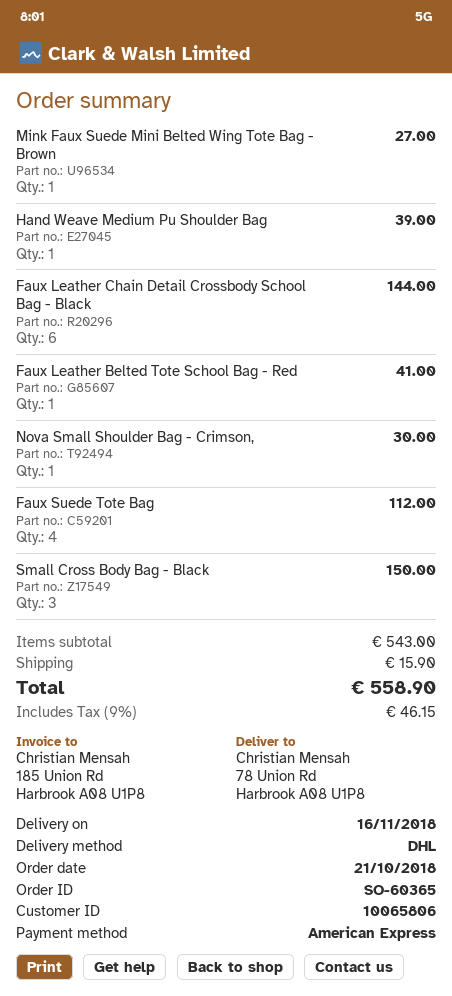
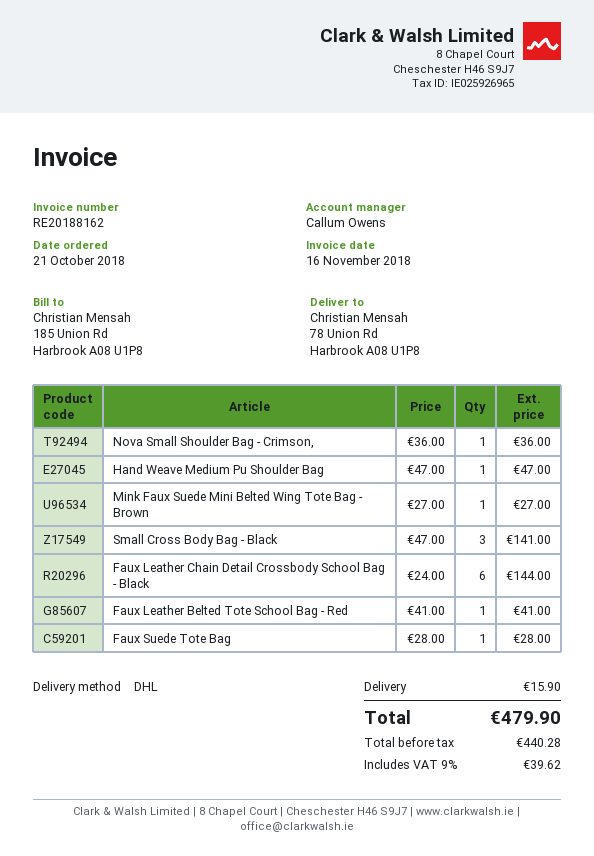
Hand Weave Medium Pu Shoulder Bag: 1 for 39.00 -> 1 for 47.00
Nova Small Shoulder Bag - Crimson,: 1 for 30.00 -> 1 for 36.00
Faux Suede Tote Bag: 4 for 112.00 -> 1 for 28.00
Small Cross Body Bag - Black: 3 for 150.00 -> 3 for 141.00
tax: 9% = 46.15 -> 9% = 39.62
total: 558.90 -> 479.90

